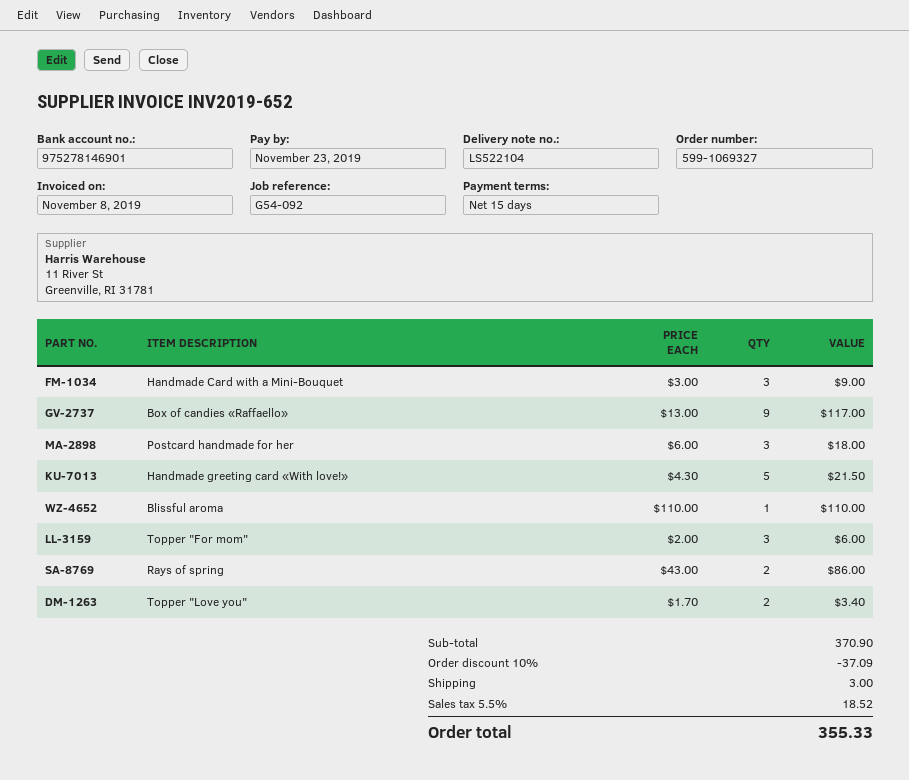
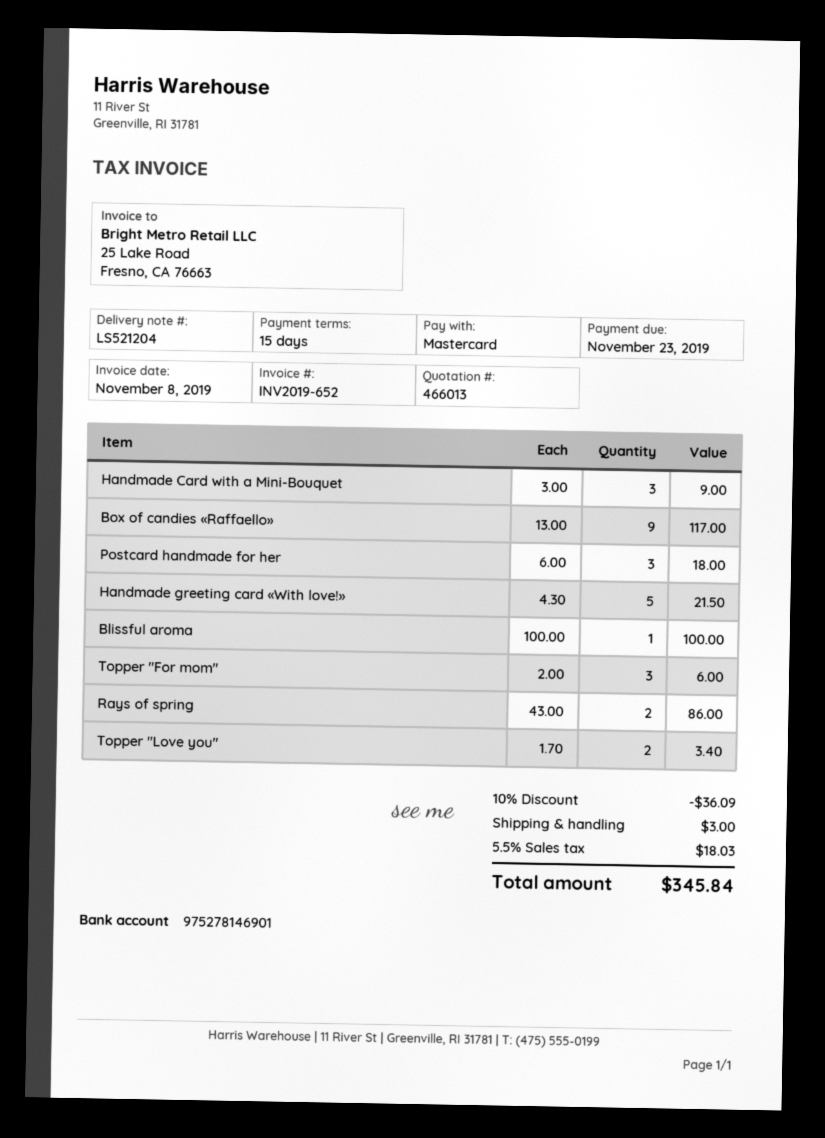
delivery note number: LS522104 -> LS521204
Blissful aroma: 1 x 110.00 = 110.00 -> 1 x 100.00 = 100.00
discount: 10% = 37.09 -> 10% = 36.09
tax: 5.5% = 18.52 -> 5.5% = 18.03
total: 355.33 -> 345.84

